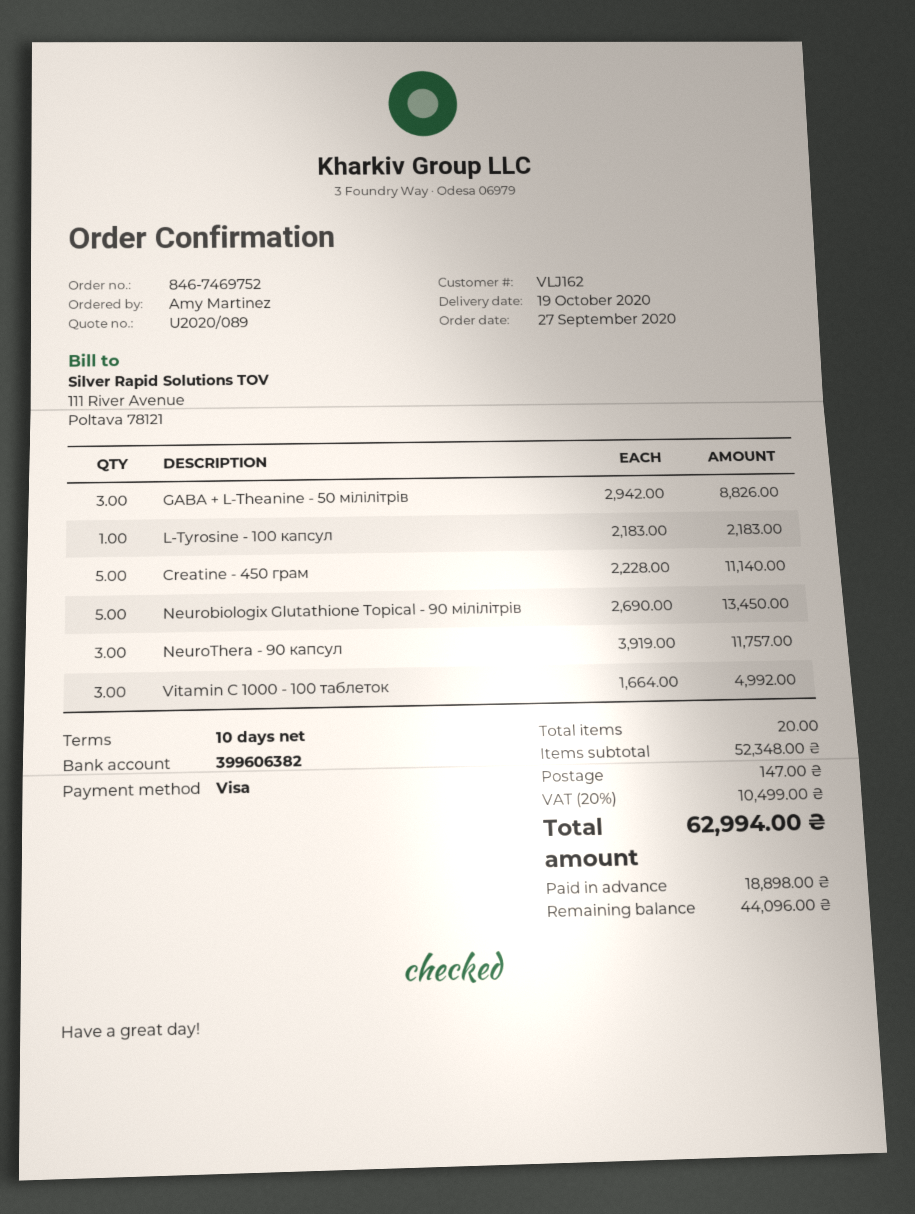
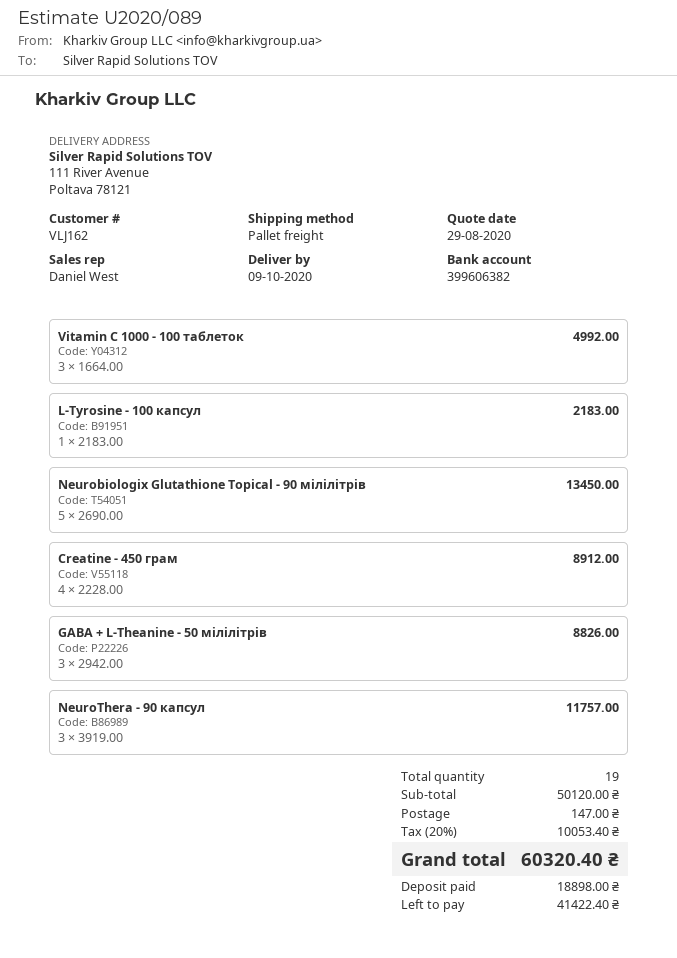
delivery date: 2020-10-19 -> 2020-10-09
Creatine - 450 грам: 5 x 2228.00 = 11140.00 -> 4 x 2228.00 = 8912.00
total quantity: 20 -> 19
subtotal: 52348.00 -> 50120.00
tax: 20% = 10499.00 -> 20% = 10053.40
total: 62994.00 -> 60320.40
balance: 44096.00 -> 41422.40

